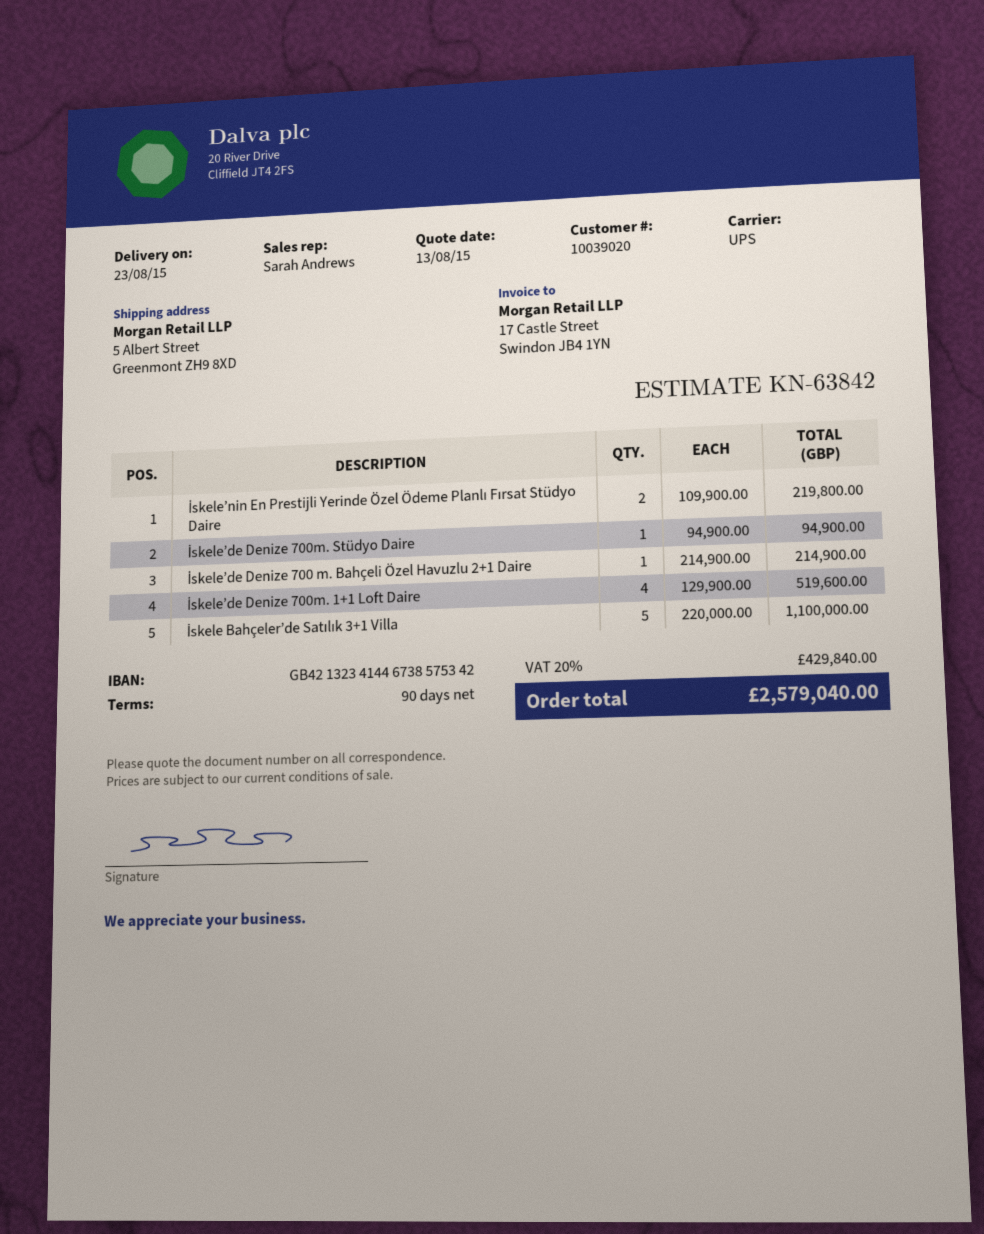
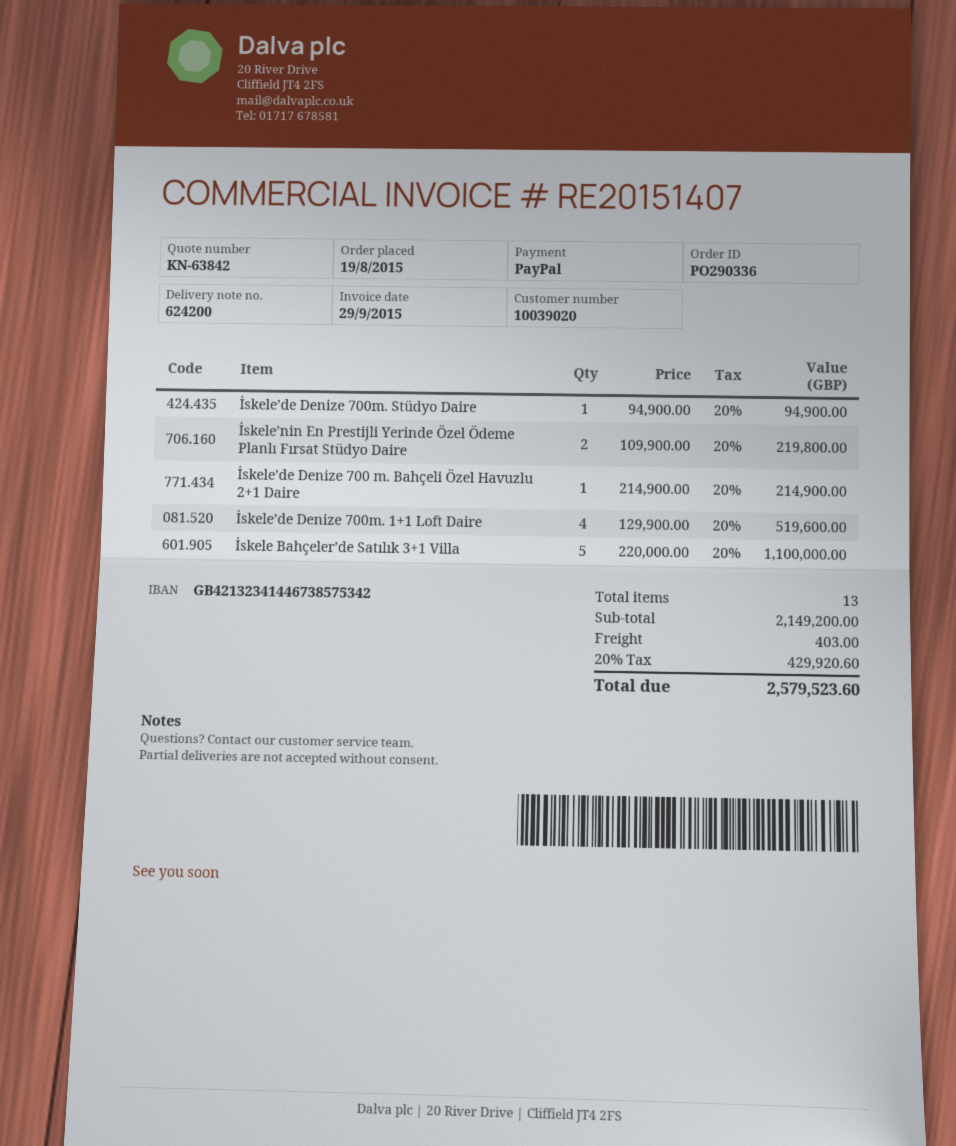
shipping: none -> 403.00
tax: 20% = 429840.00 -> 20% = 429920.60
total: 2579040.00 -> 2579523.60

